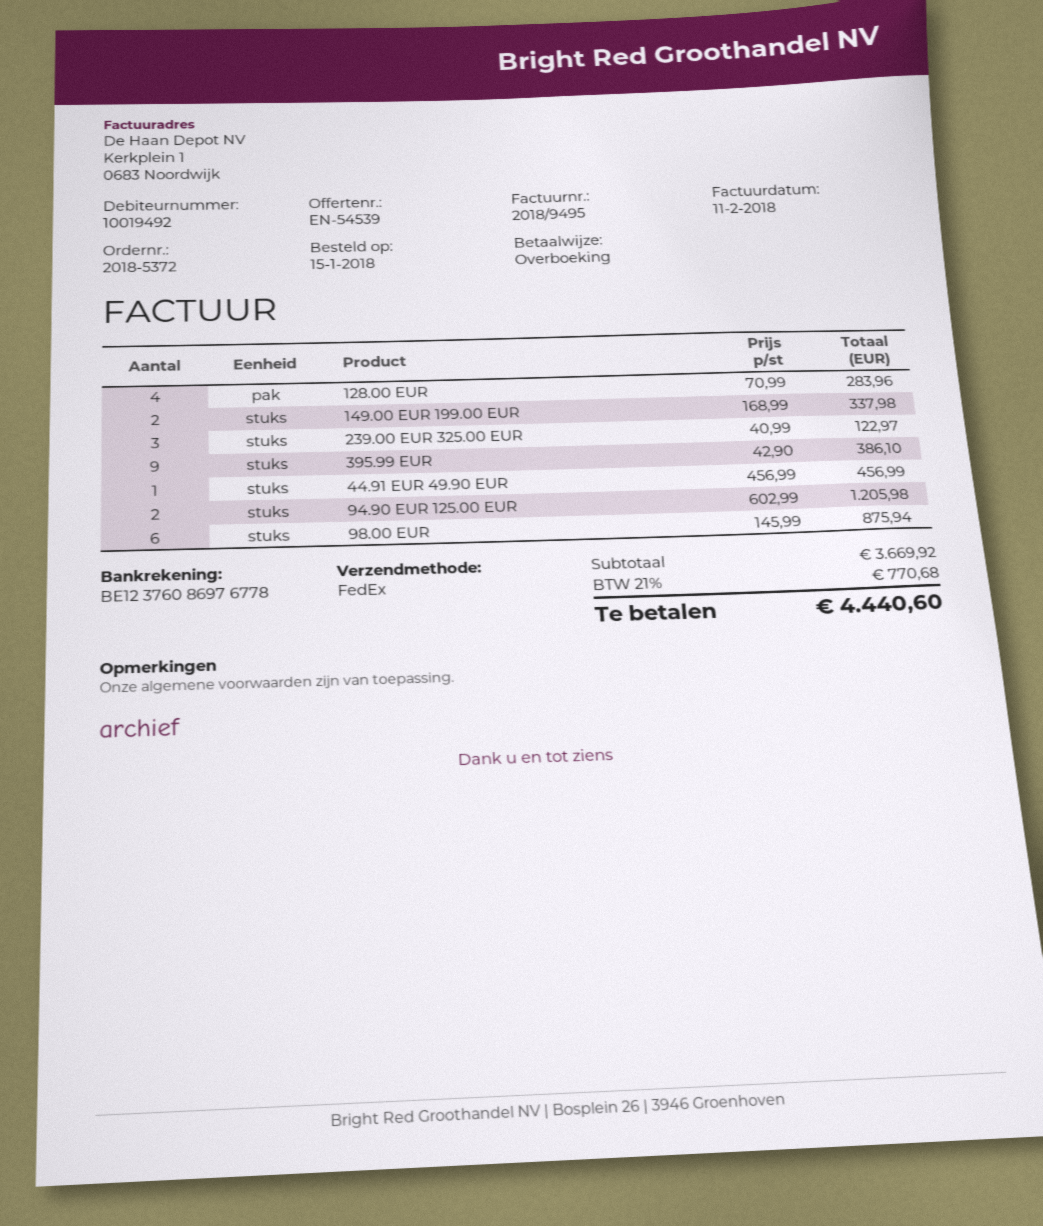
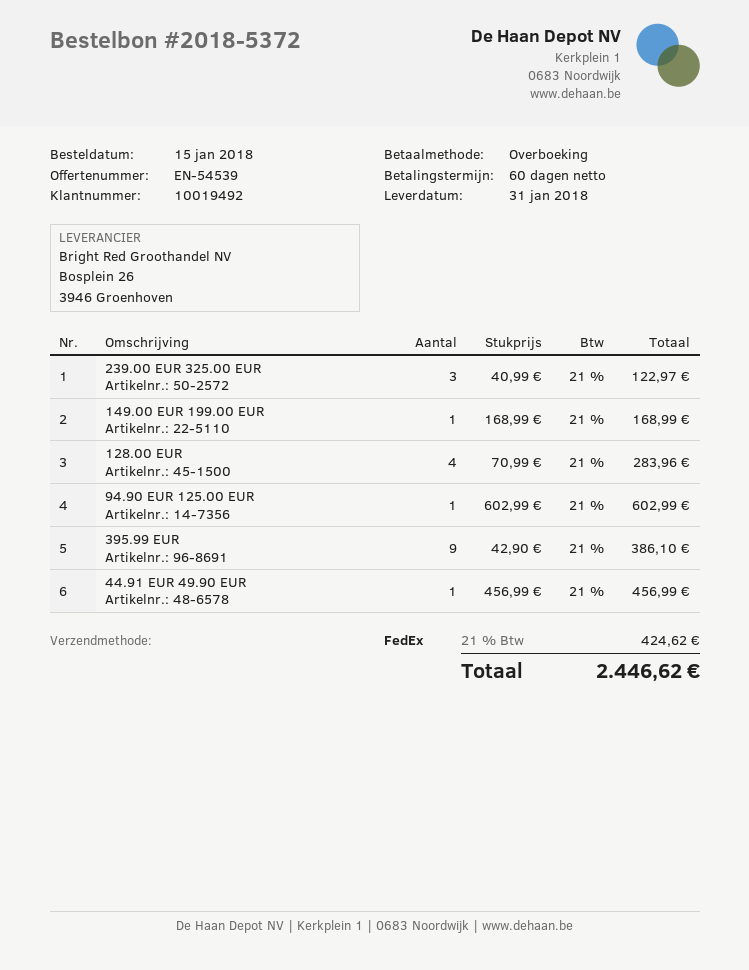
149.00 EUR 199.00 EUR: 2 x 168.99 = 337.98 -> 1 x 168.99 = 168.99
94.90 EUR 125.00 EUR: 2 x 602.99 = 1205.98 -> 1 x 602.99 = 602.99
98.00 EUR: 6 x 145.99 = 875.94 -> none
tax: 21% = 770.68 -> 21% = 424.62
total: 4440.60 -> 2446.62

